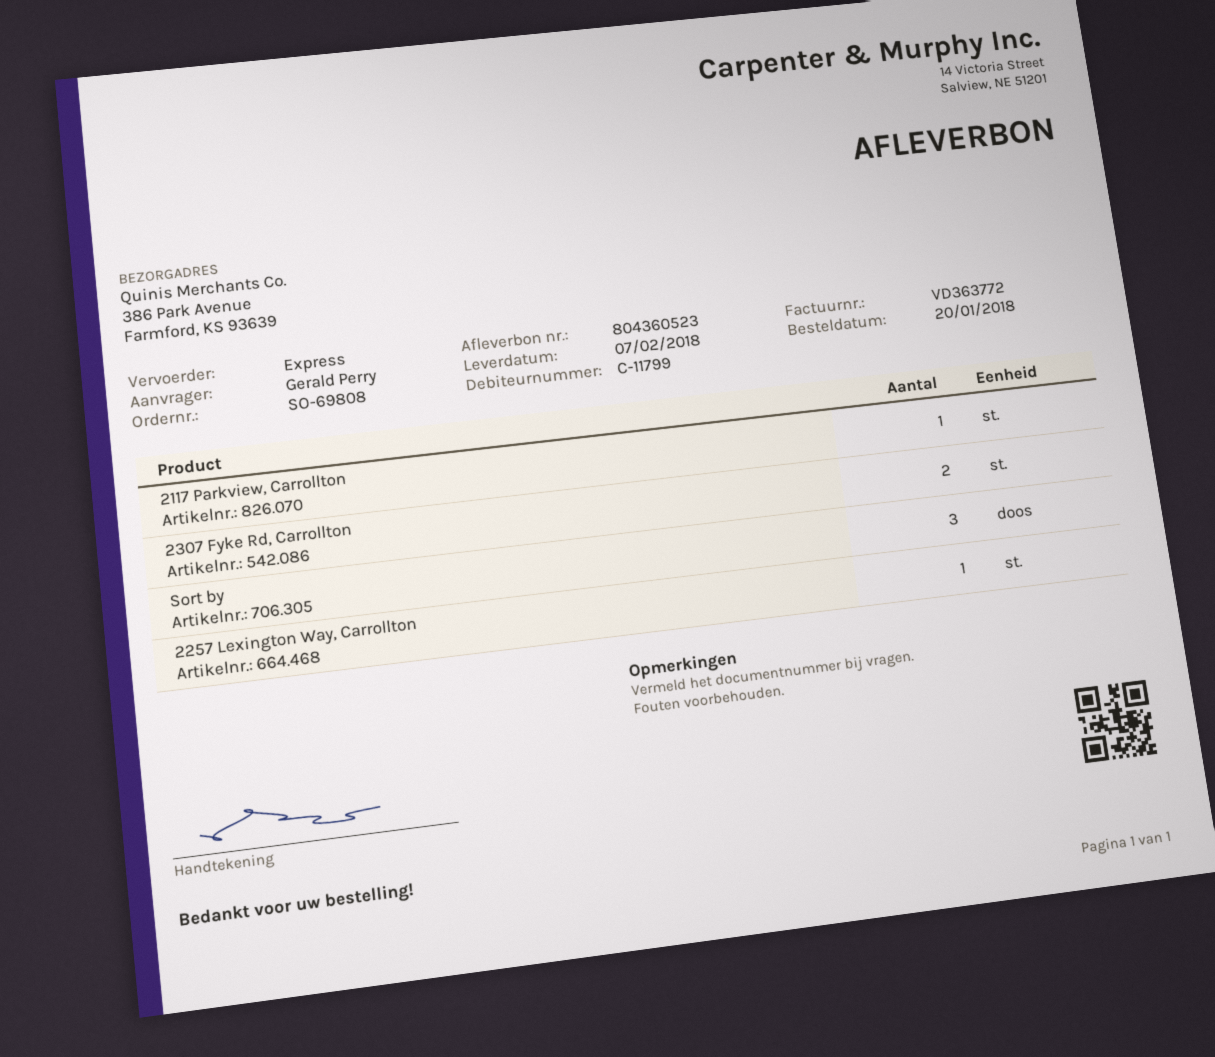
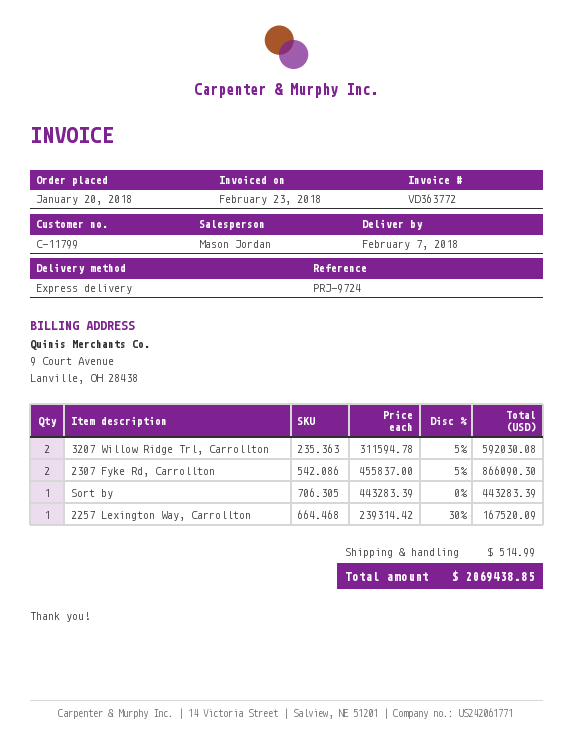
2117 Parkview, Carrollton: 1 -> none
Sort by: 3 -> 1
3207 Willow Ridge Trl, Carrollton: none -> 2

